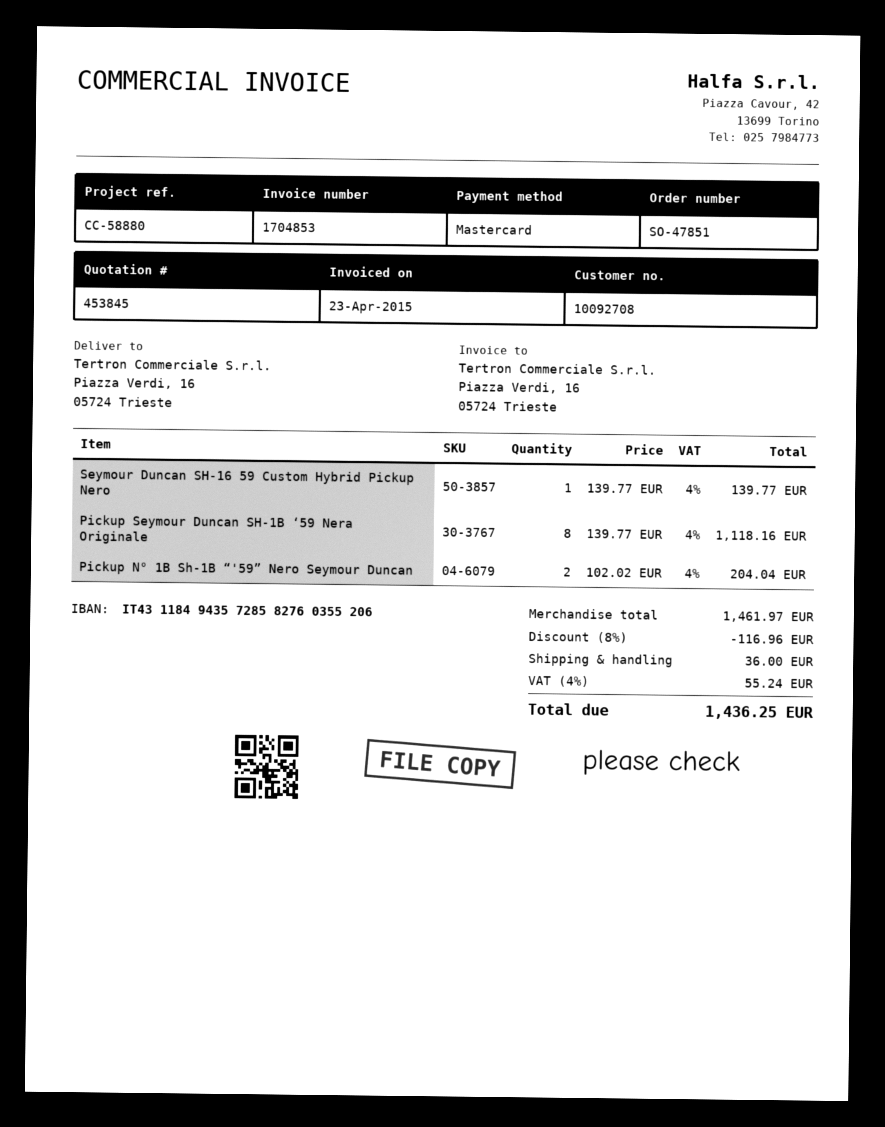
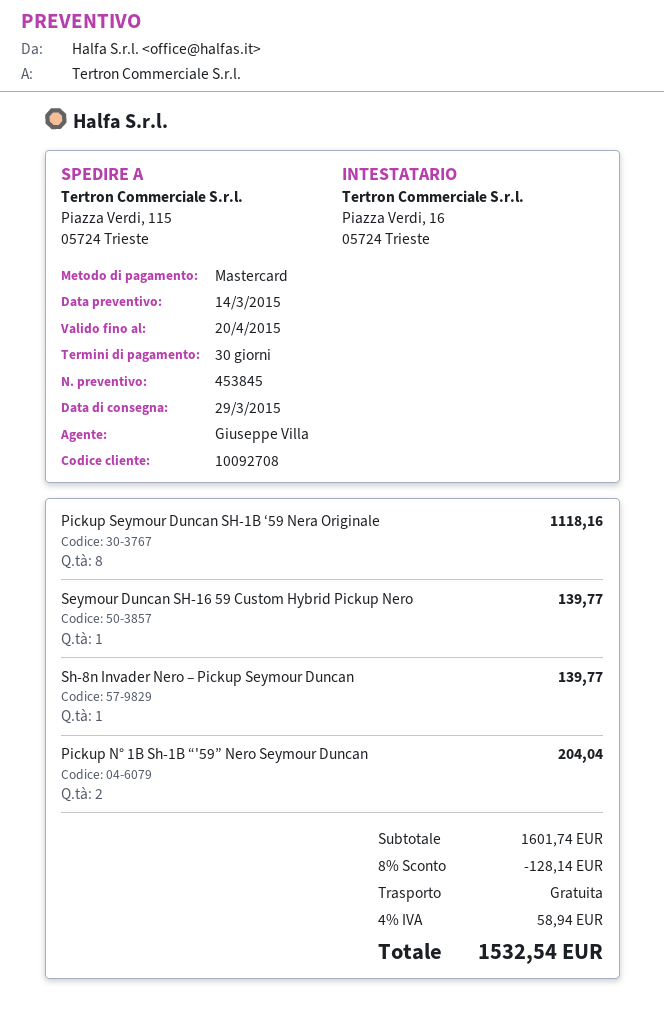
ship to: Piazza Verdi, 16, 05724 Trieste -> Piazza Verdi, 115, 05724 Trieste
Sh-8n Invader Nero – Pickup Seymour Duncan: none -> 1 for 139.77
subtotal: 1461.97 -> 1601.74
discount: 8% = 116.96 -> 8% = 128.14
shipping: 36.00 -> 0.00
tax: 4% = 55.24 -> 4% = 58.94
total: 1436.25 -> 1532.54

